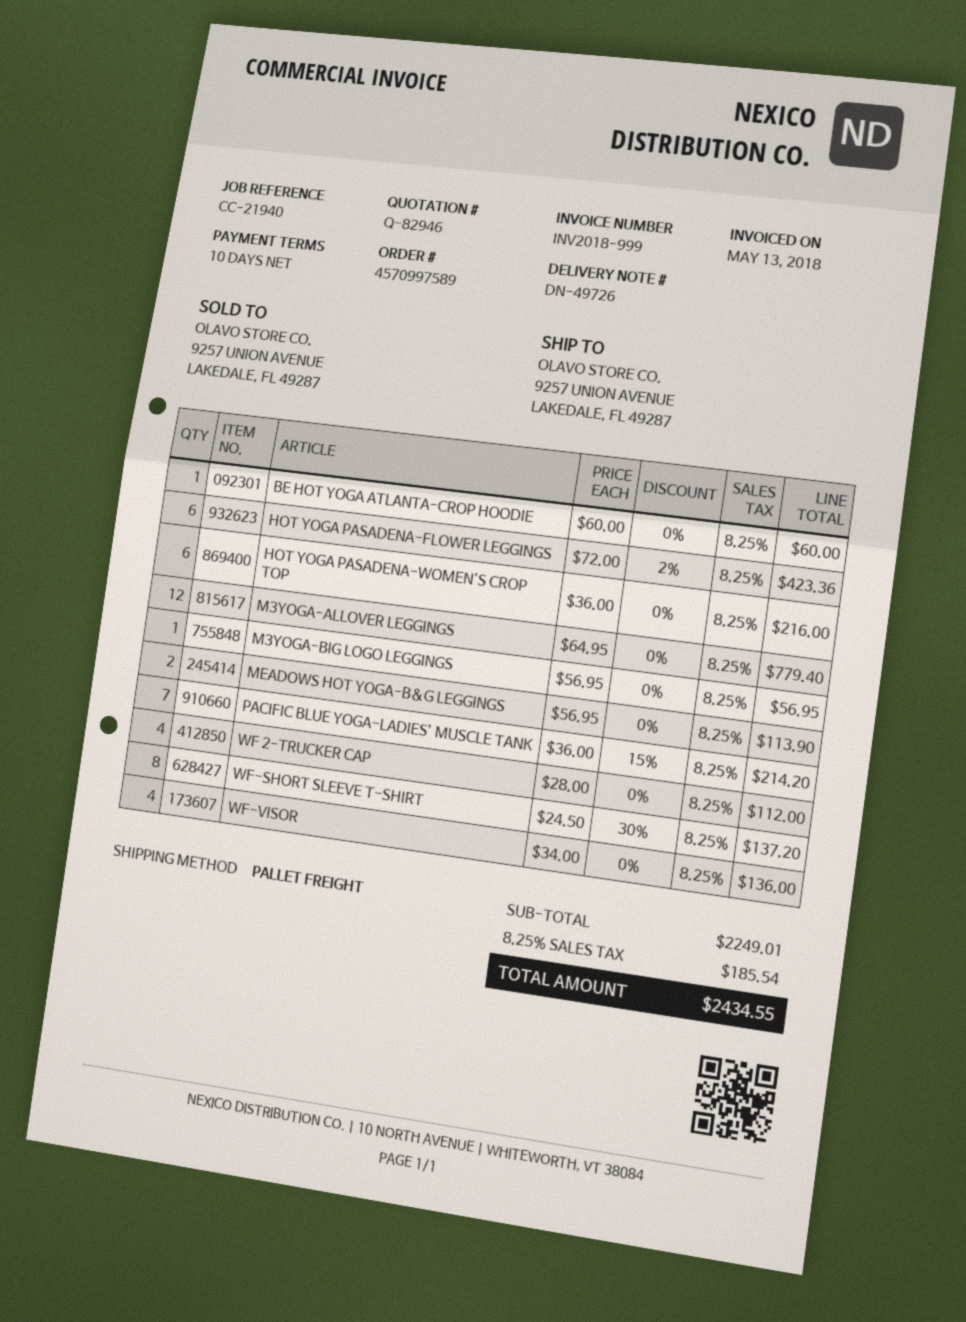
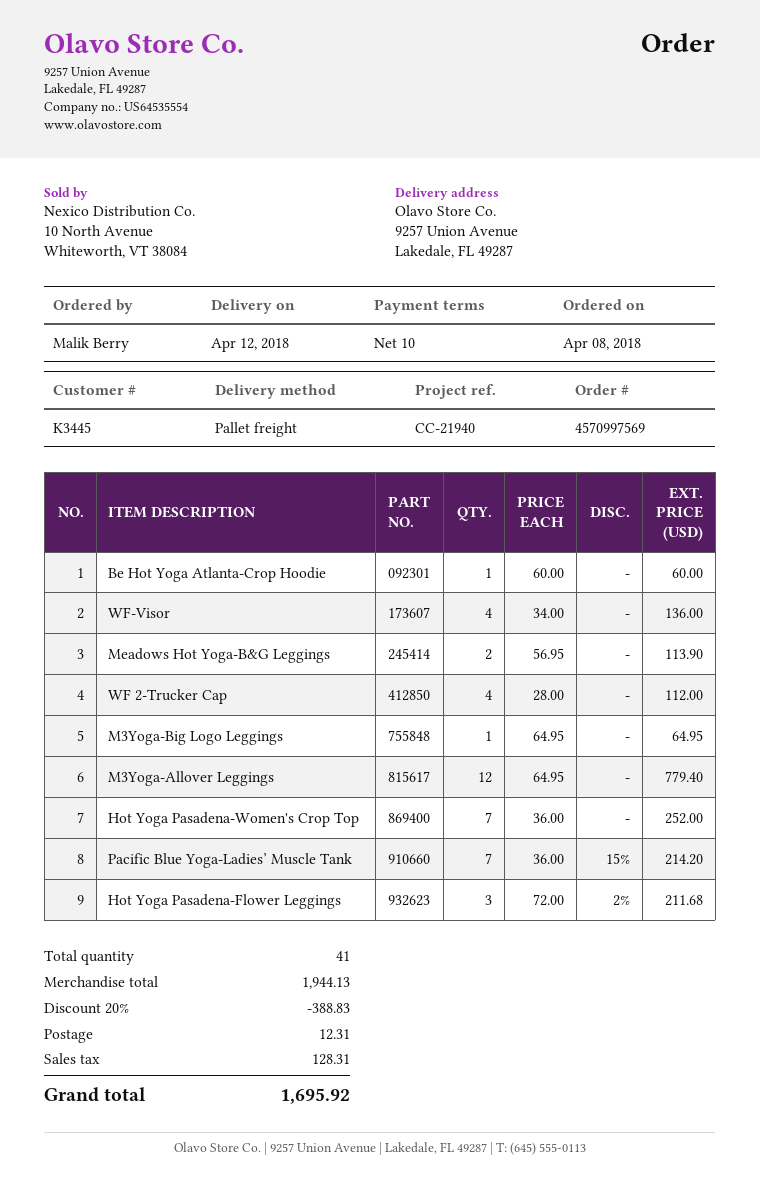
order number: 4570997589 -> 4570997569
HOT YOGA PASADENA-FLOWER LEGGINGS: 6 x 72.00 - 2% = 423.36 -> 3 x 72.00 - 2% = 211.68
HOT YOGA PASADENA-WOMEN'S CROP TOP: 6 x 36.00 = 216.00 -> 7 x 36.00 = 252.00
M3YOGA-BIG LOGO LEGGINGS: 1 x 56.95 = 56.95 -> 1 x 64.95 = 64.95
WF-SHORT SLEEVE T-SHIRT: 8 x 24.50 - 30% = 137.20 -> none
subtotal: 2249.01 -> 1944.13
discount: none -> 20% = 388.83
shipping: none -> 12.31
tax: 185.54 -> 128.31
total: 2434.55 -> 1695.92

